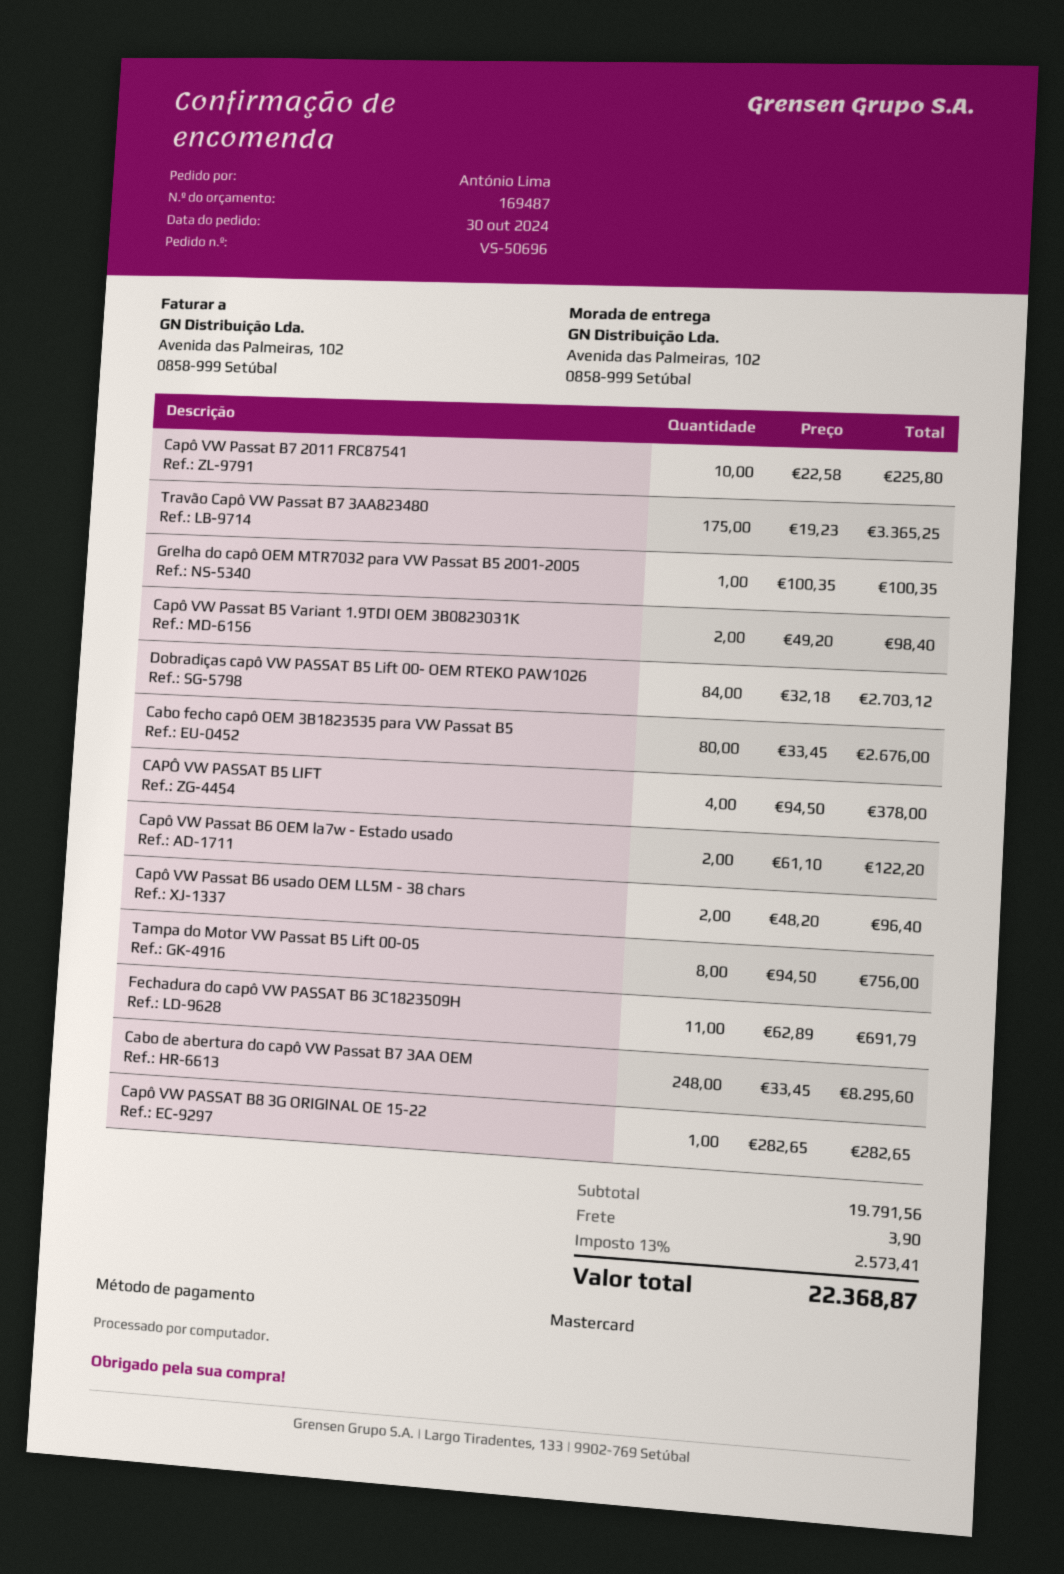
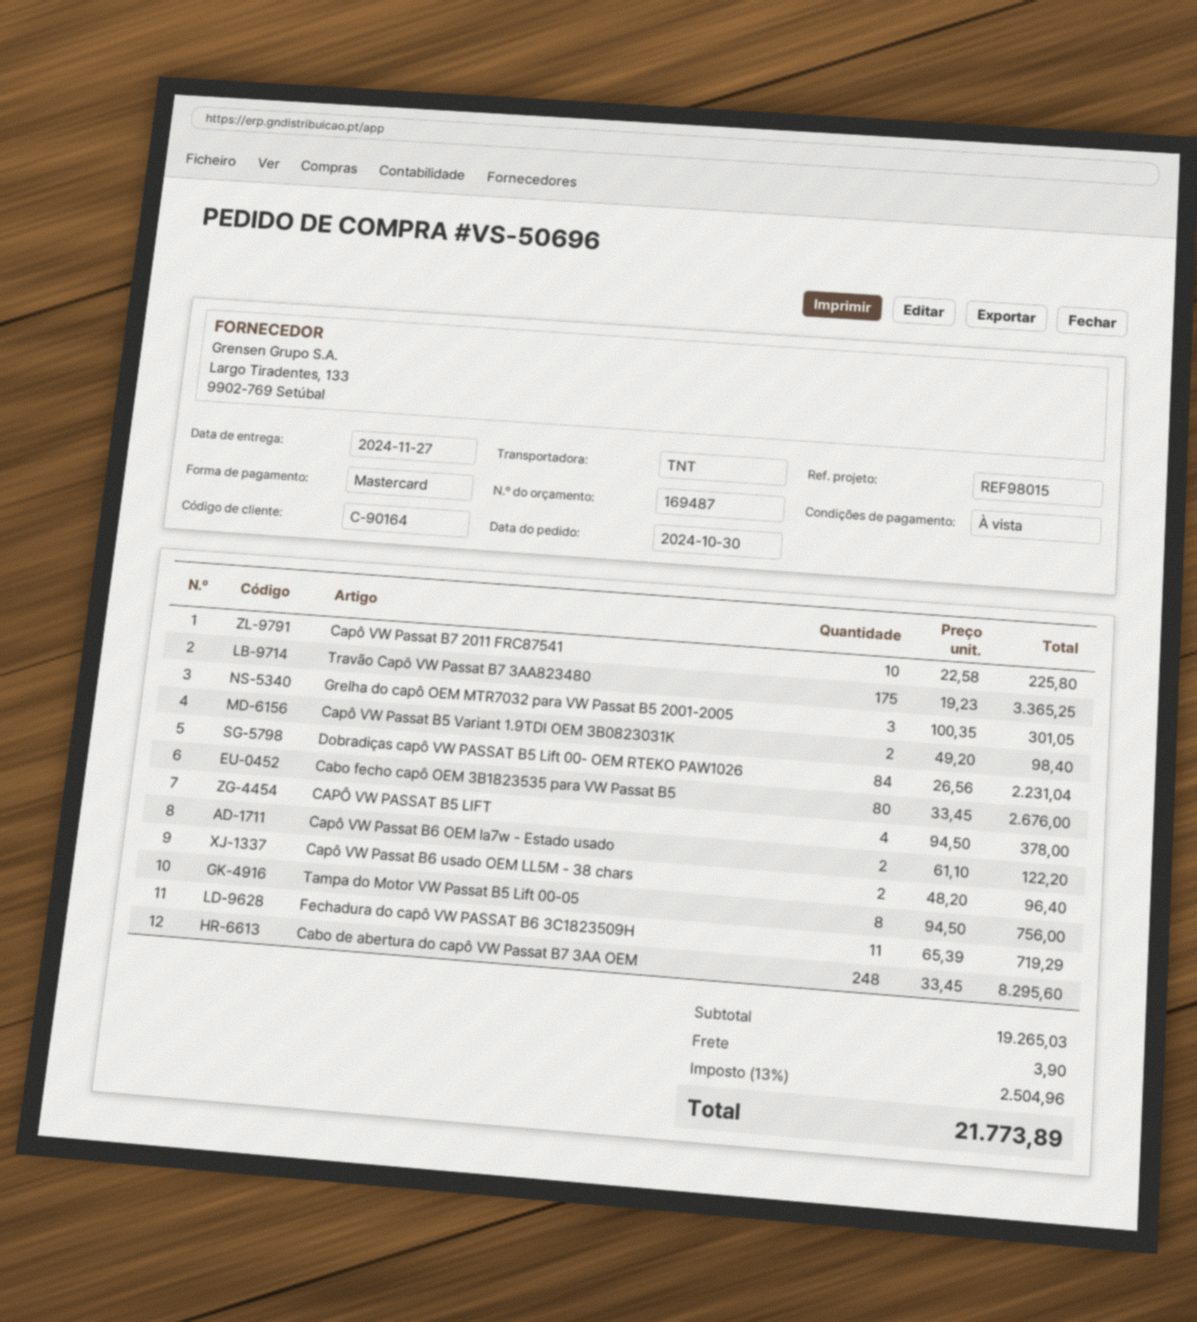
Grelha do capô OEM MTR7032 para VW Passat B5 2001-2005: 1 x 100.35 = 100.35 -> 3 x 100.35 = 301.05
Dobradiças capô VW PASSAT B5 Lift 00- OEM RTEKO PAW1026: 84 x 32.18 = 2703.12 -> 84 x 26.56 = 2231.04
Fechadura do capô VW PASSAT B6 3C1823509H: 11 x 62.89 = 691.79 -> 11 x 65.39 = 719.29
Capô VW PASSAT B8 3G ORIGINAL OE 15-22: 1 x 282.65 = 282.65 -> none
subtotal: 19791.56 -> 19265.03
tax: 13% = 2573.41 -> 13% = 2504.96
total: 22368.87 -> 21773.89

